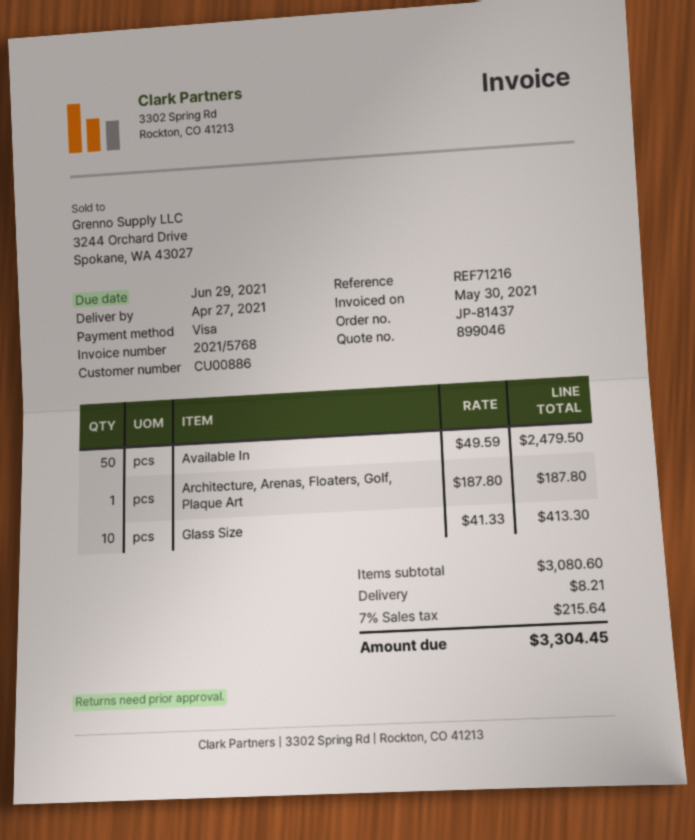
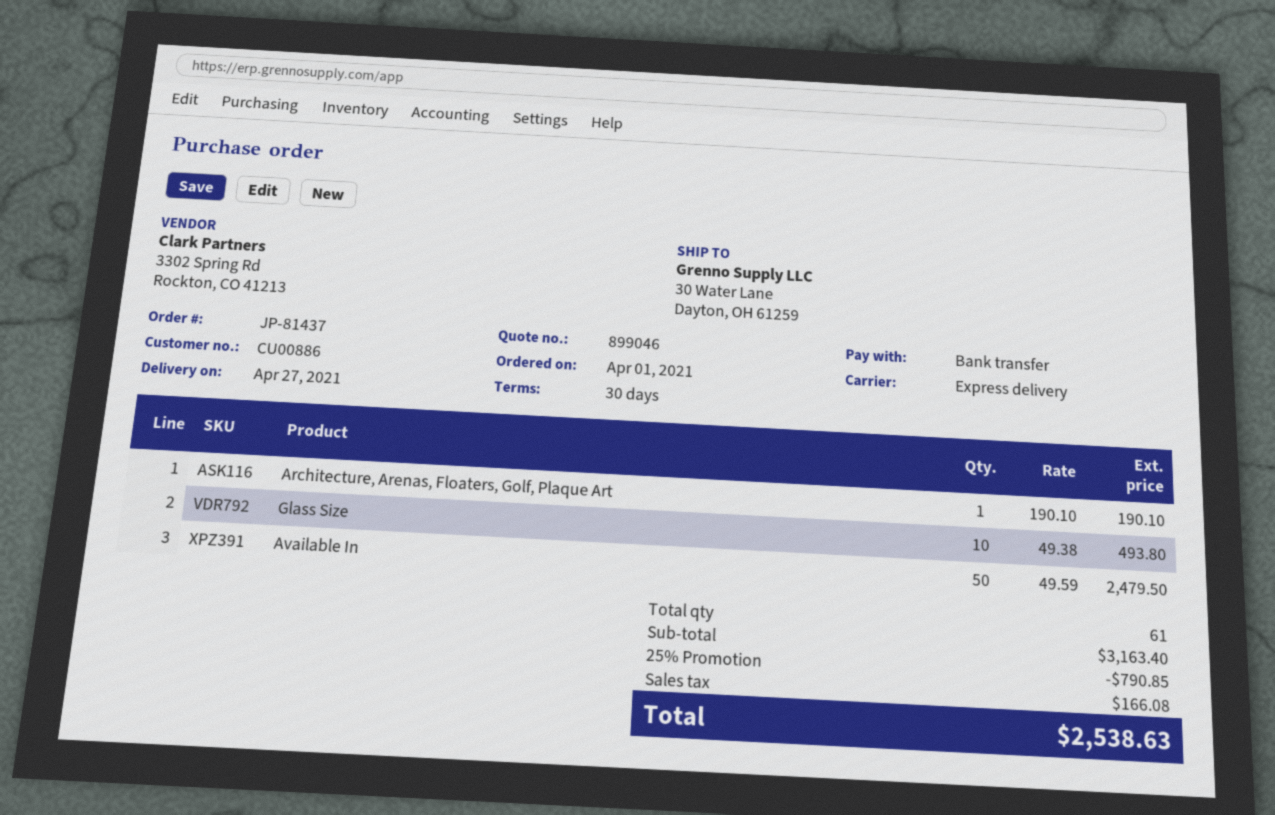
payment method: Visa -> bank transfer
Architecture, Arenas, Floaters, Golf, Plaque Art: 1 x 187.80 = 187.80 -> 1 x 190.10 = 190.10
Glass Size: 10 x 41.33 = 413.30 -> 10 x 49.38 = 493.80
subtotal: 3080.60 -> 3163.40
discount: none -> 25% = 790.85
shipping: 8.21 -> none
tax: 215.64 -> 166.08
total: 3304.45 -> 2538.63

